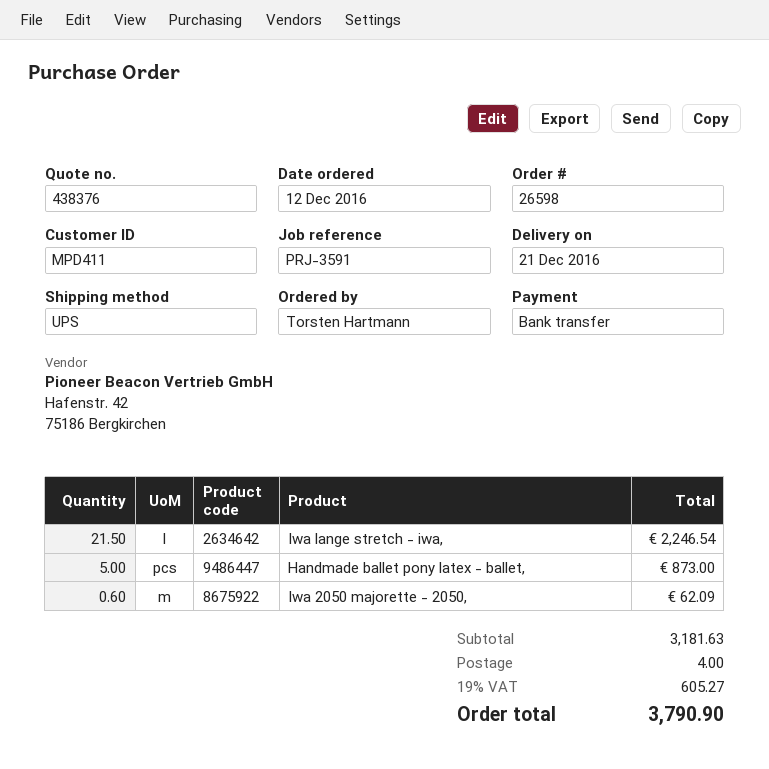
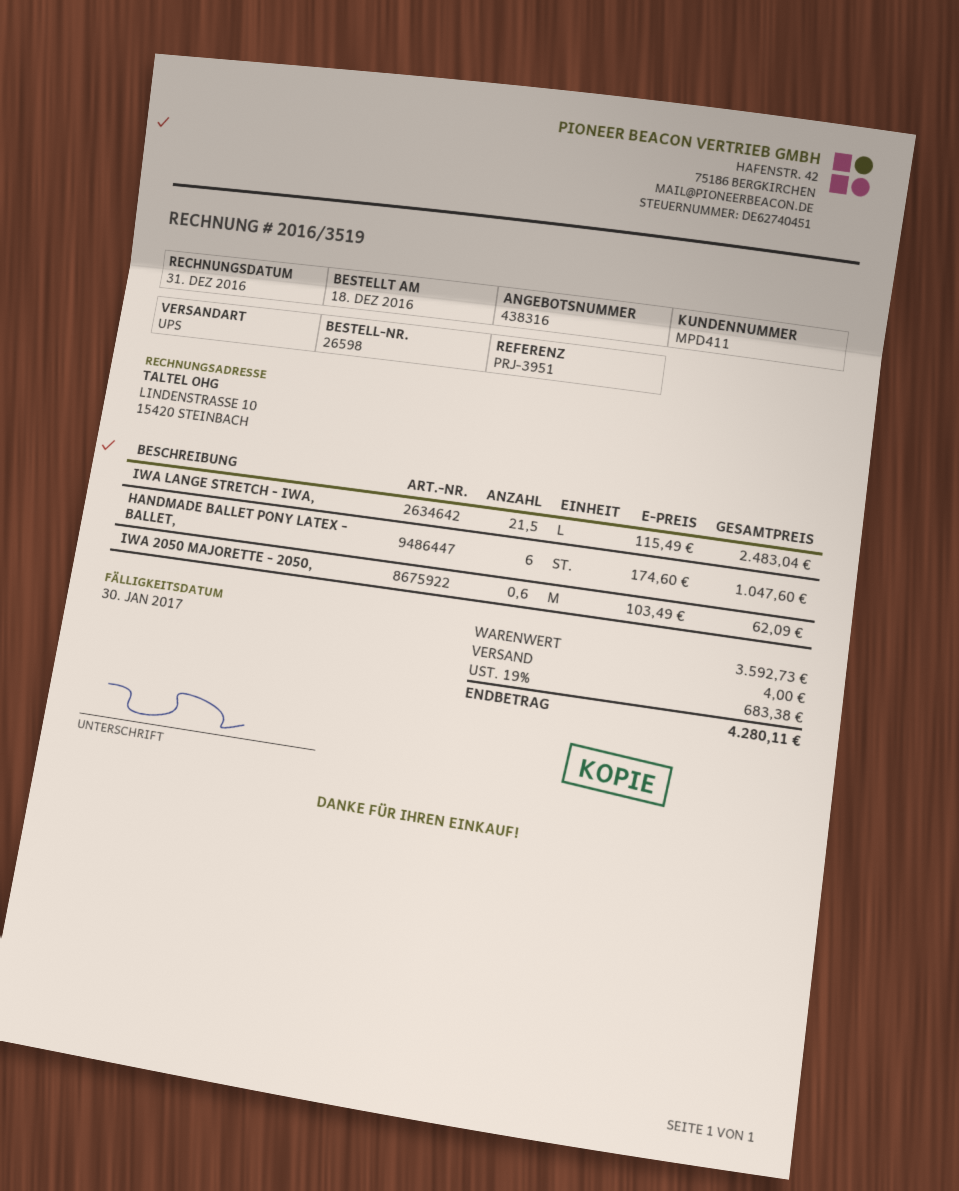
quote number: 438376 -> 438316
order date: 2016-12-12 -> 2016-12-18
reference: PRJ-3591 -> PRJ-3951
Iwa lange stretch - iwa,: 21.5 for 2246.54 -> 21.5 for 2483.04
Handmade ballet pony latex - ballet,: 5 for 873.00 -> 6 for 1047.60
subtotal: 3181.63 -> 3592.73
tax: 19% = 605.27 -> 19% = 683.38
total: 3790.90 -> 4280.11

